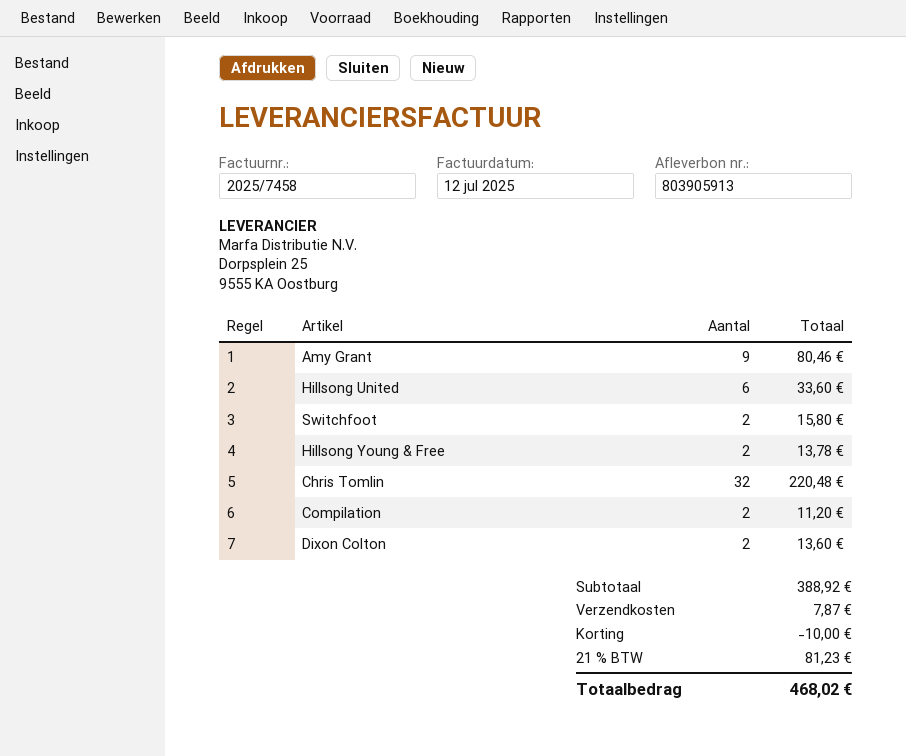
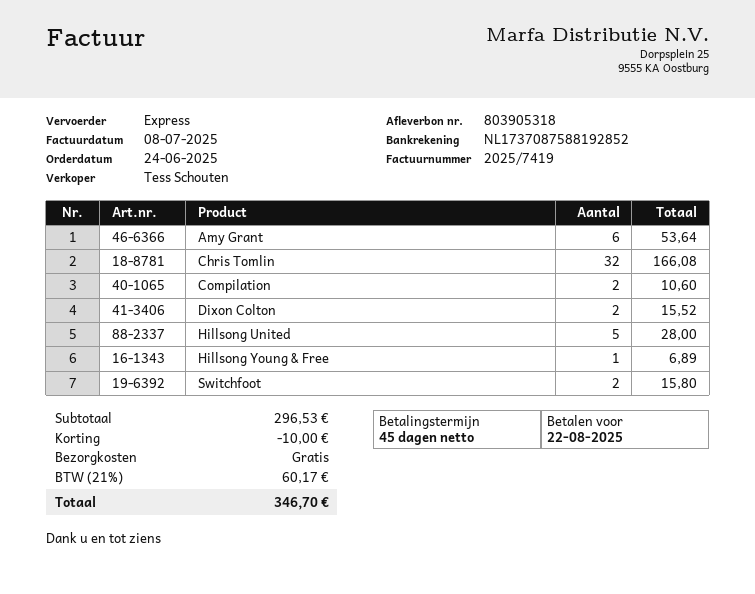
delivery note number: 803905913 -> 803905318
invoice number: 2025/7458 -> 2025/7419
invoice date: 2025-07-12 -> 2025-07-08
Amy Grant: 9 for 80.46 -> 6 for 53.64
Hillsong United: 6 for 33.60 -> 5 for 28.00
Hillsong Young & Free: 2 for 13.78 -> 1 for 6.89
Chris Tomlin: 32 for 220.48 -> 32 for 166.08
Compilation: 2 for 11.20 -> 2 for 10.60
Dixon Colton: 2 for 13.60 -> 2 for 15.52
subtotal: 388.92 -> 296.53
shipping: 7.87 -> 0.00
tax: 21% = 81.23 -> 21% = 60.17
total: 468.02 -> 346.70

